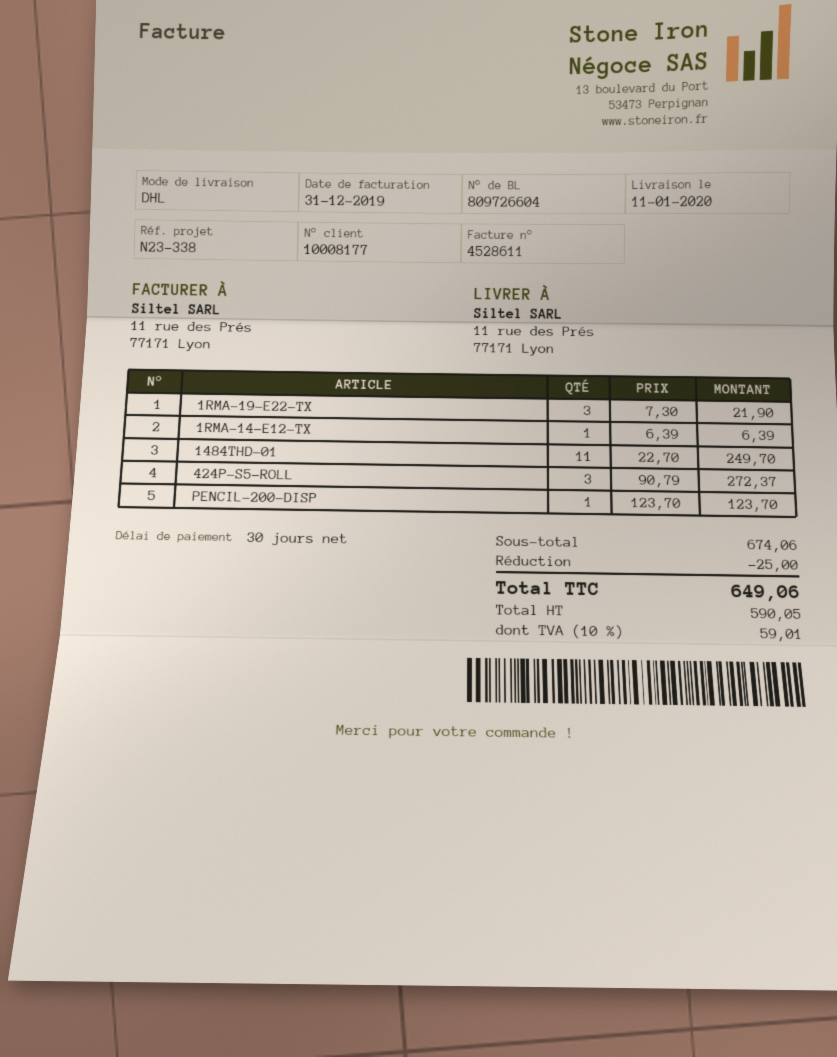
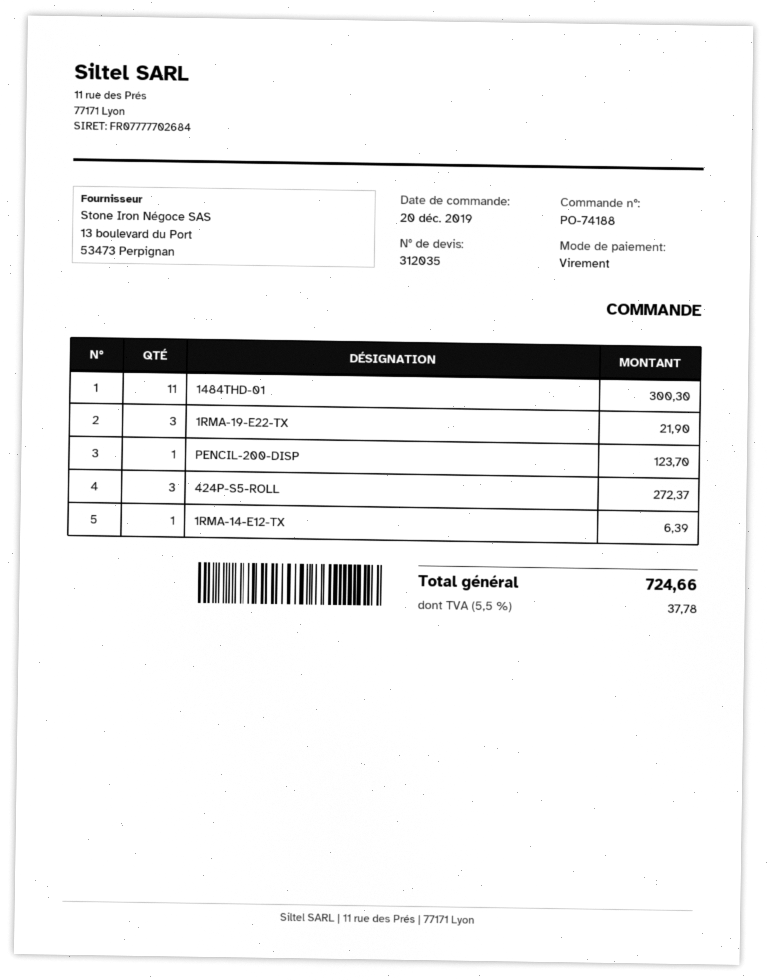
1484THD-01: 11 for 249.70 -> 11 for 300.30
discount: 25.00 -> none
tax: 10% = 59.01 -> 5.5% = 37.78
total: 649.06 -> 724.66

